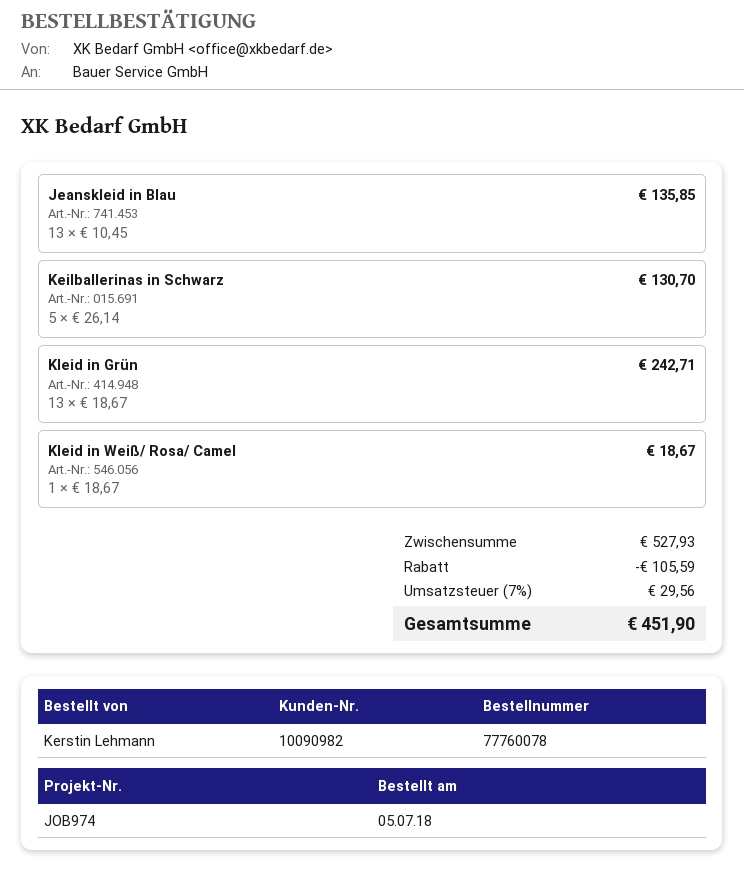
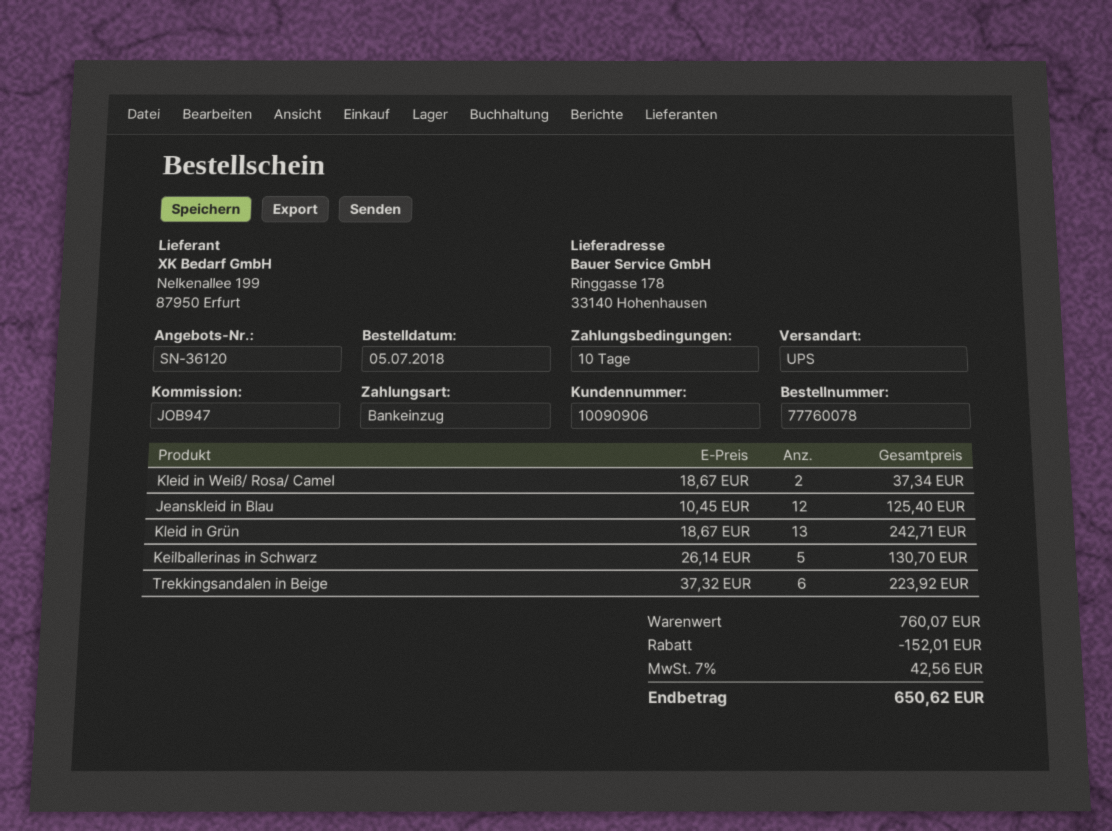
customer number: 10090982 -> 10090906
reference: JOB974 -> JOB947
Jeanskleid in Blau: 13 x 10.45 = 135.85 -> 12 x 10.45 = 125.40
Kleid in Weiß/ Rosa/ Camel: 1 x 18.67 = 18.67 -> 2 x 18.67 = 37.34
Trekkingsandalen in Beige: none -> 6 x 37.32 = 223.92
subtotal: 527.93 -> 760.07
discount: 105.59 -> 152.01
tax: 7% = 29.56 -> 7% = 42.56
total: 451.90 -> 650.62

